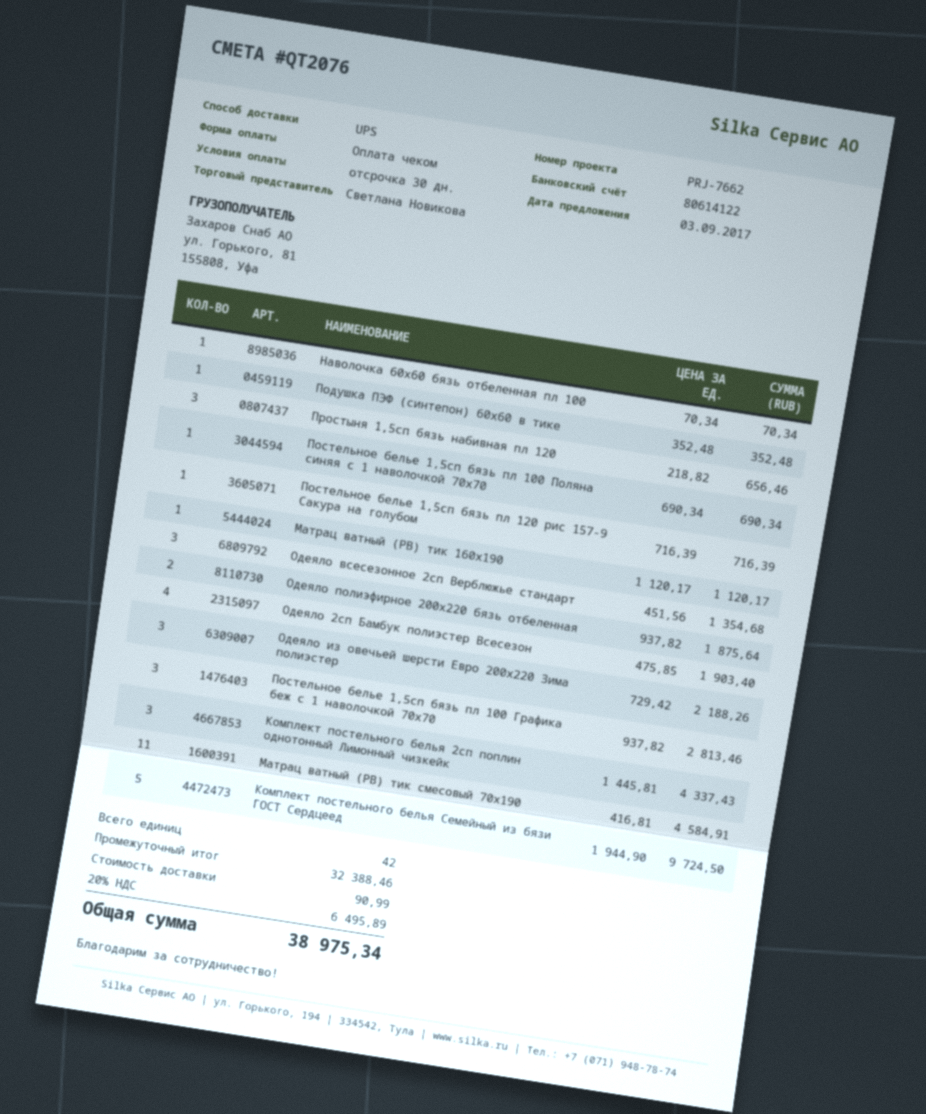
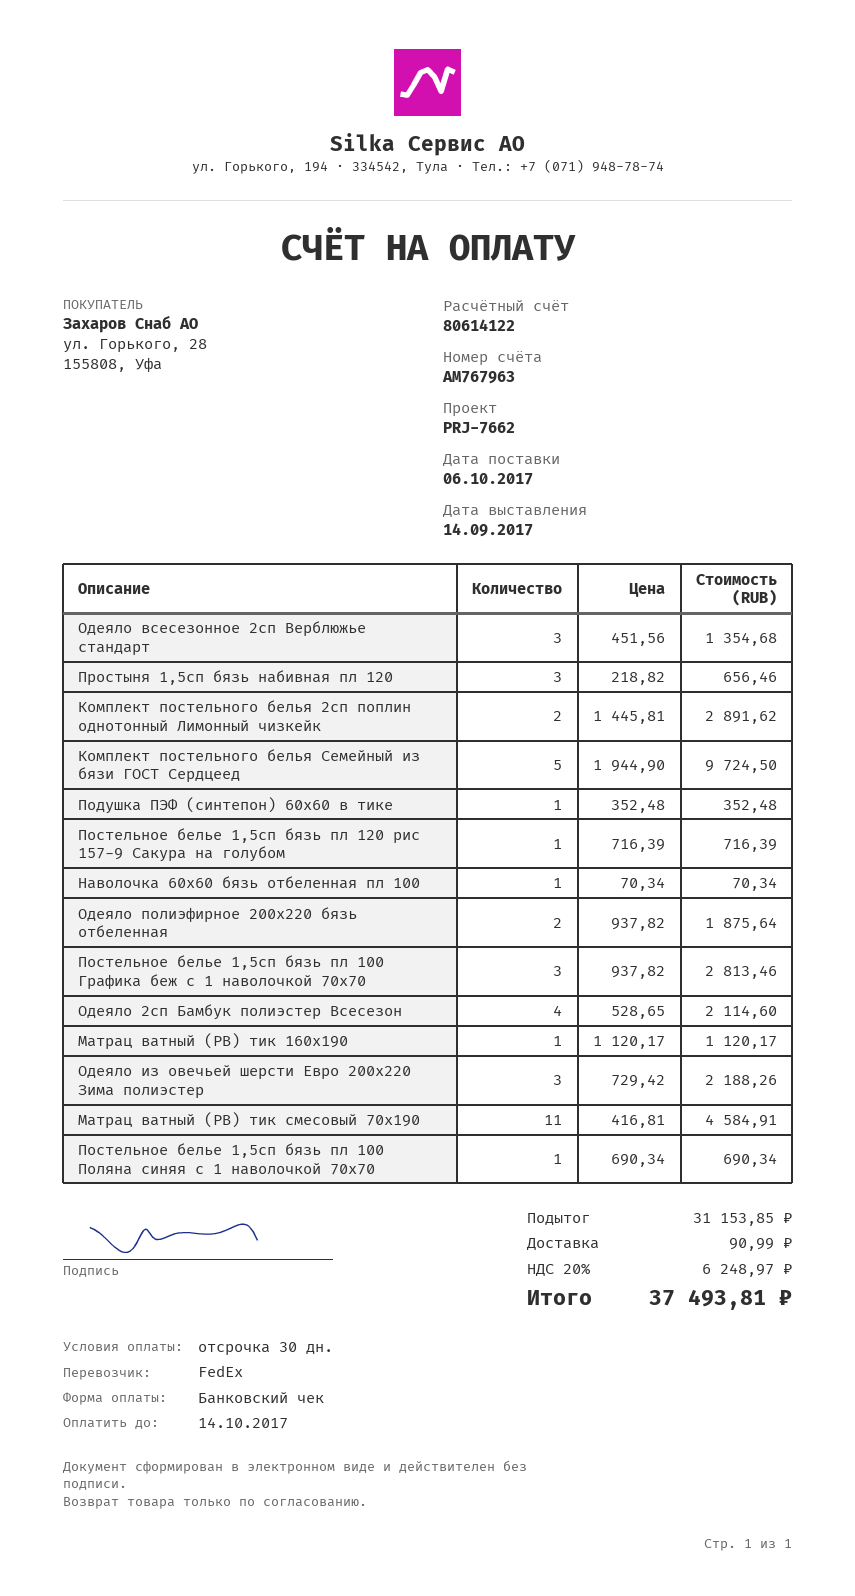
shipping method: UPS -> FedEx
Одеяло 2сп Бамбук полиэстер Всесезон: 4 x 475.85 = 1903.40 -> 4 x 528.65 = 2114.60
Комплект постельного белья 2сп поплин однотонный Лимонный чизкейк: 3 x 1445.81 = 4337.43 -> 2 x 1445.81 = 2891.62
subtotal: 32388.46 -> 31153.85
tax: 20% = 6495.89 -> 20% = 6248.97
total: 38975.34 -> 37493.81

